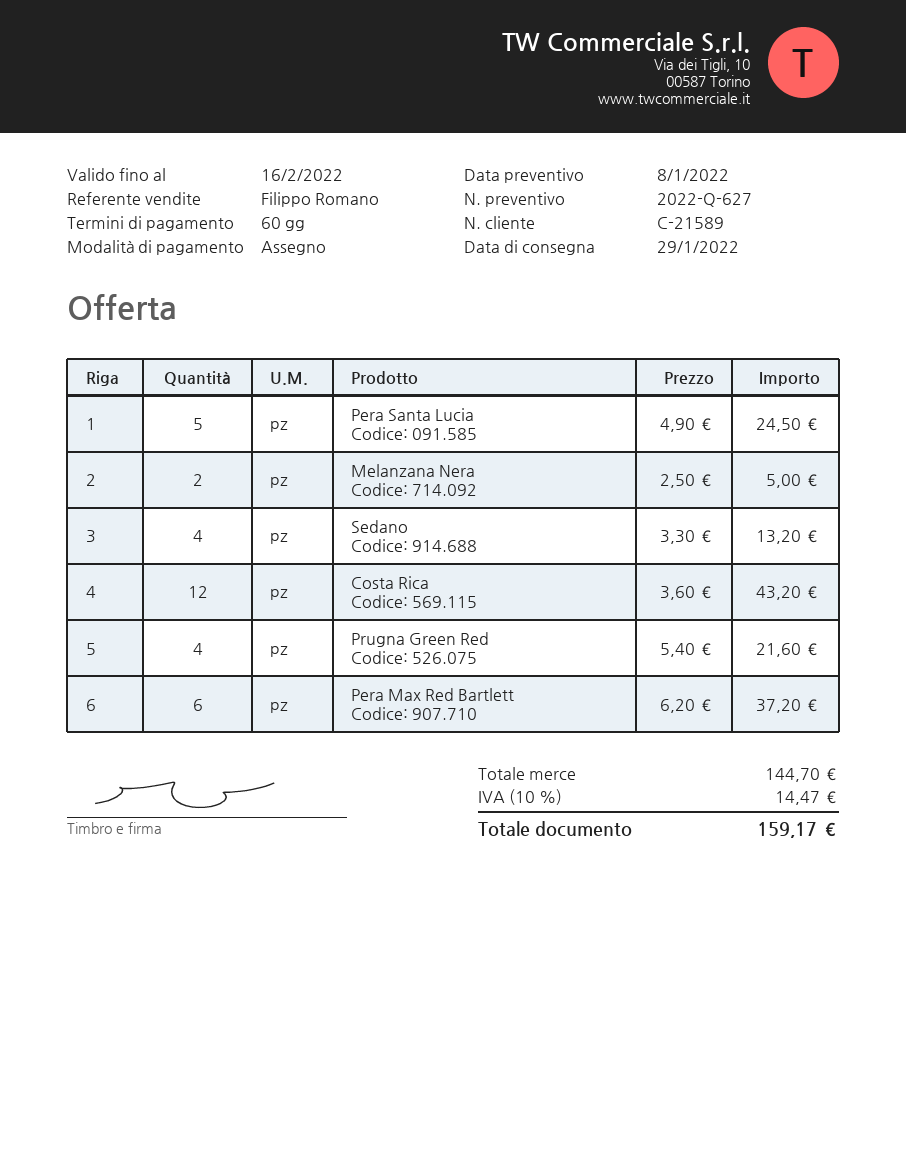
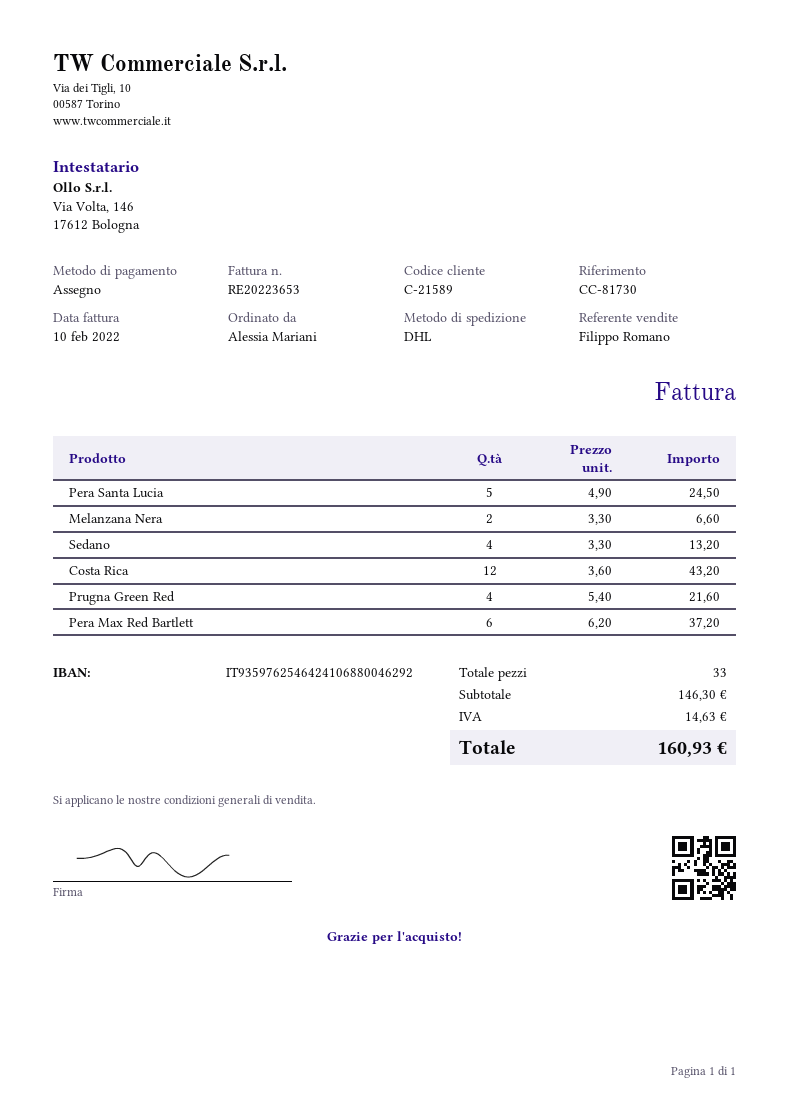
Melanzana Nera: 2 x 2.50 = 5.00 -> 2 x 3.30 = 6.60
subtotal: 144.70 -> 146.30
tax: 14.47 -> 14.63
total: 159.17 -> 160.93

